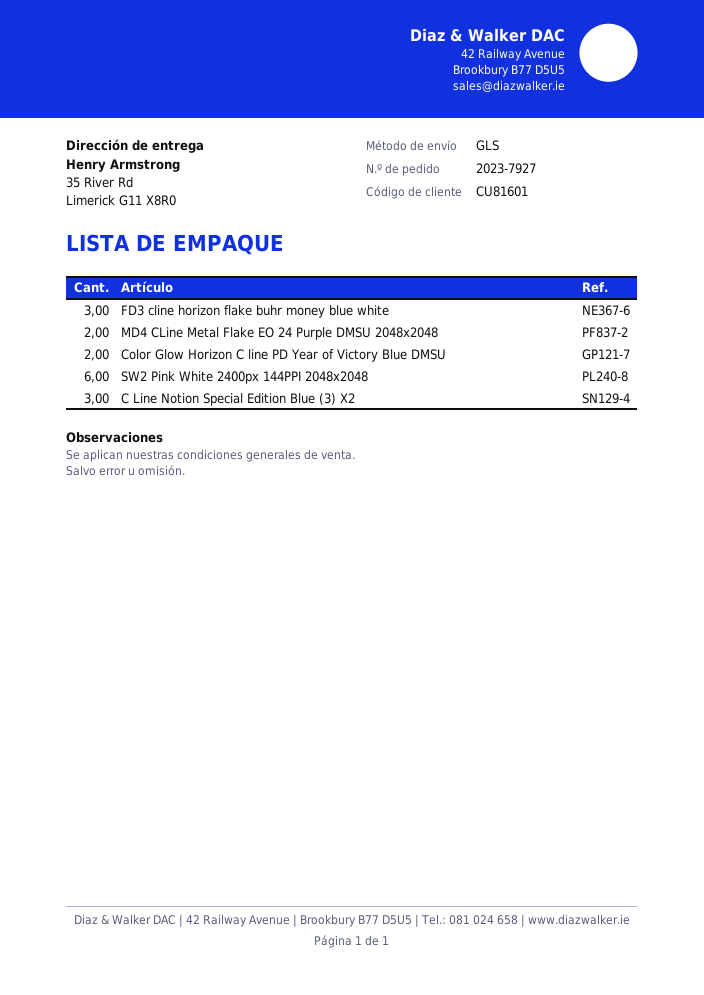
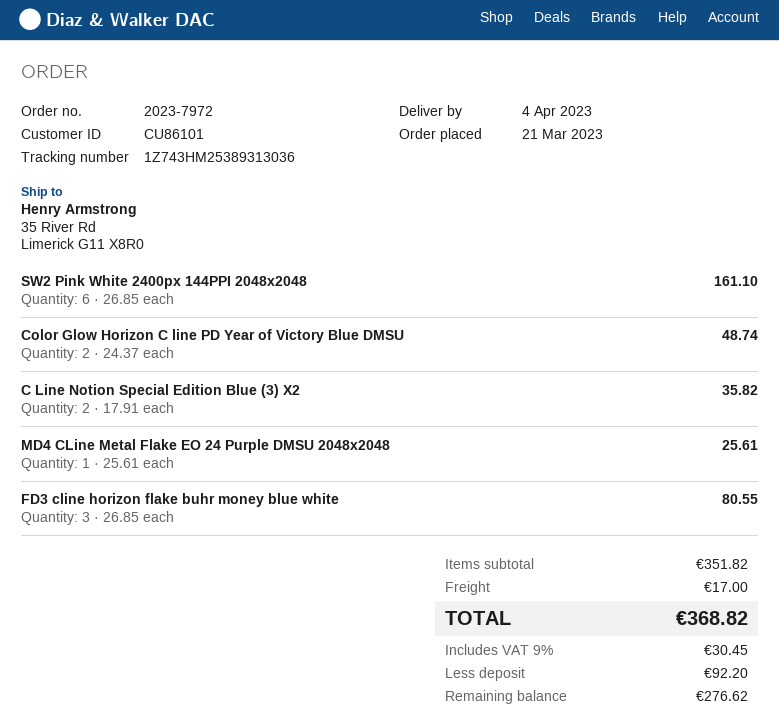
order number: 2023-7927 -> 2023-7972
customer number: CU81601 -> CU86101
MD4 CLine Metal Flake EO 24 Purple DMSU 2048x2048: 2 -> 1
C Line Notion Special Edition Blue (3) X2: 3 -> 2

